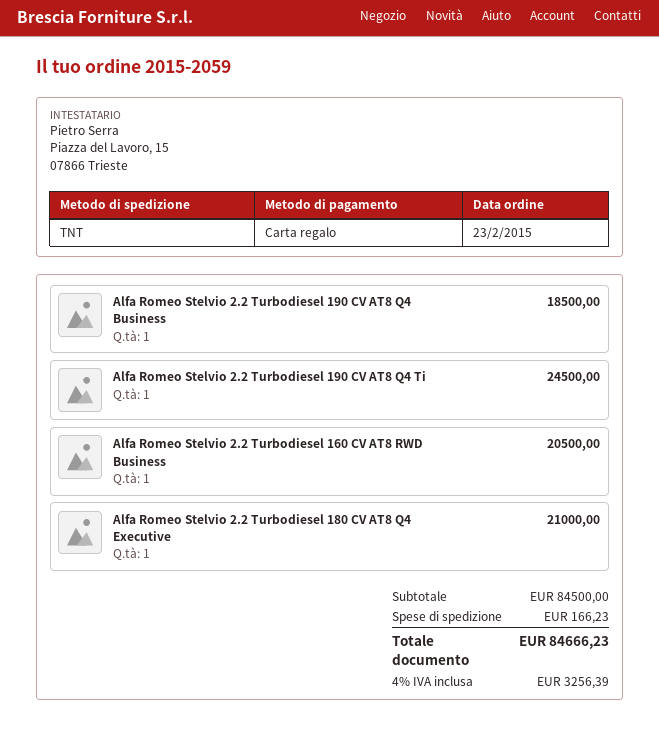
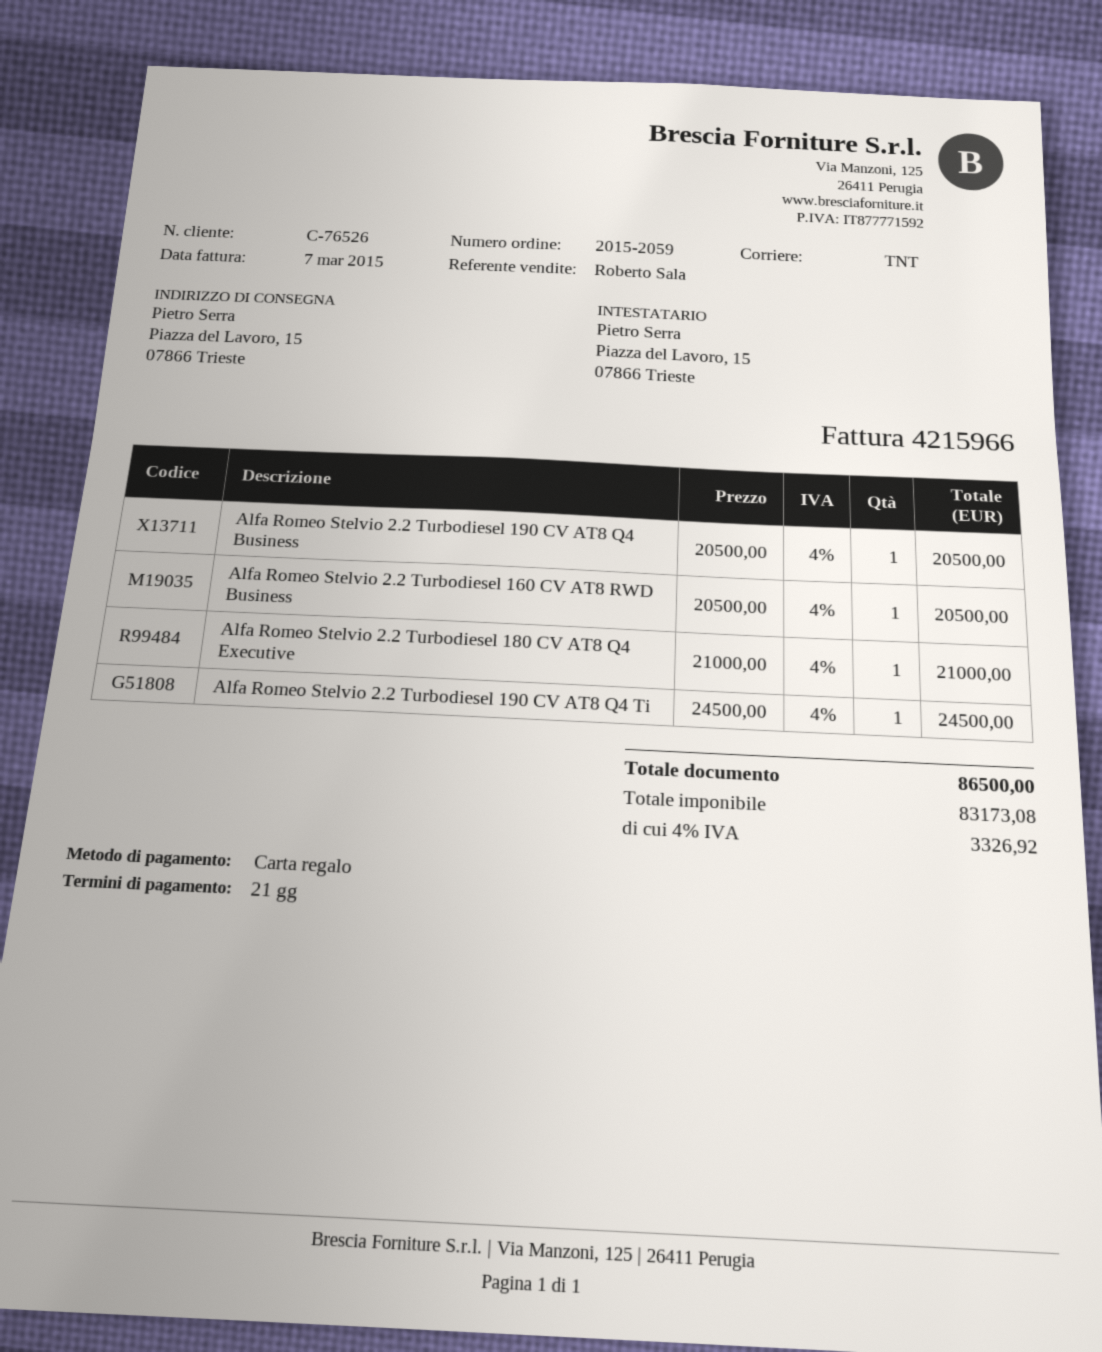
Alfa Romeo Stelvio 2.2 Turbodiesel 190 CV AT8 Q4 Business: 1 for 18500.00 -> 1 for 20500.00
shipping: 166.23 -> none
tax: 4% = 3256.39 -> 4% = 3326.92
total: 84666.23 -> 86500.00

